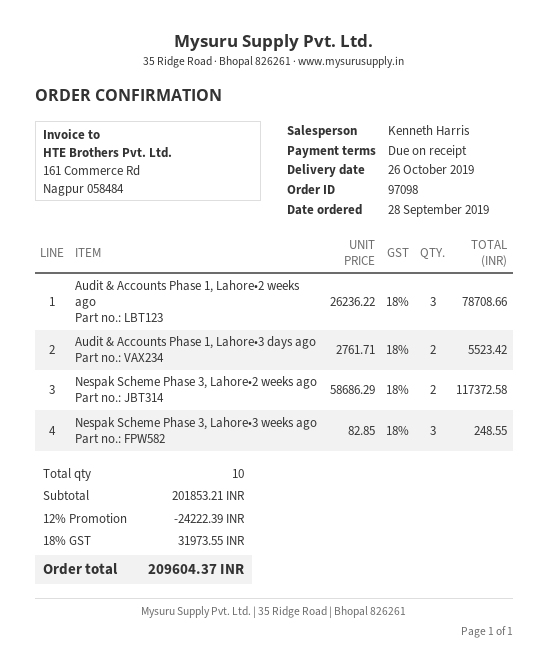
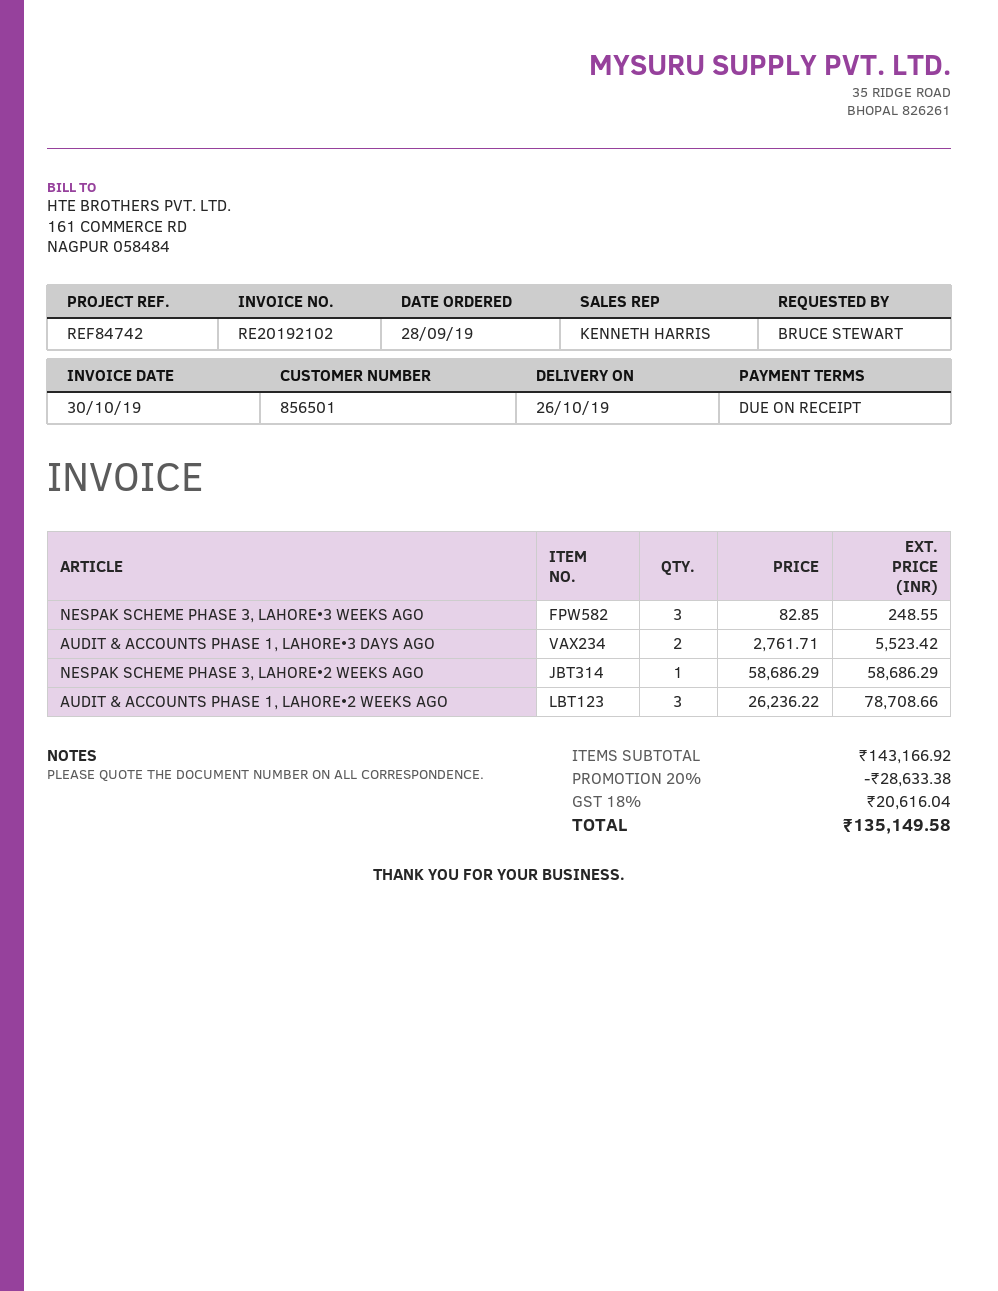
Nespak Scheme Phase 3, Lahore•2 weeks ago: 2 x 58686.29 = 117372.58 -> 1 x 58686.29 = 58686.29
subtotal: 201853.21 -> 143166.92
discount: 12% = 24222.39 -> 20% = 28633.38
tax: 18% = 31973.55 -> 18% = 20616.04
total: 209604.37 -> 135149.58

